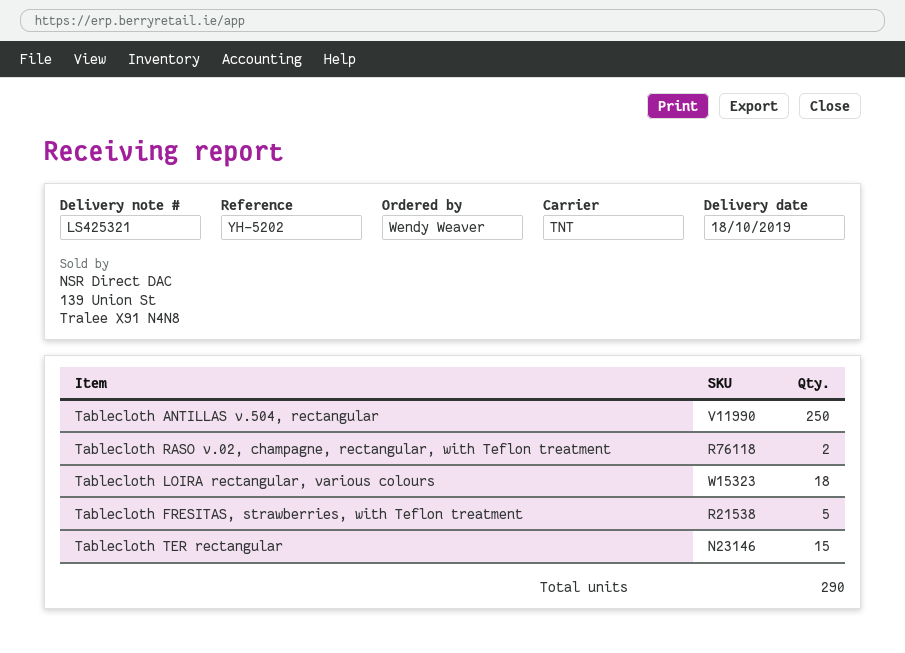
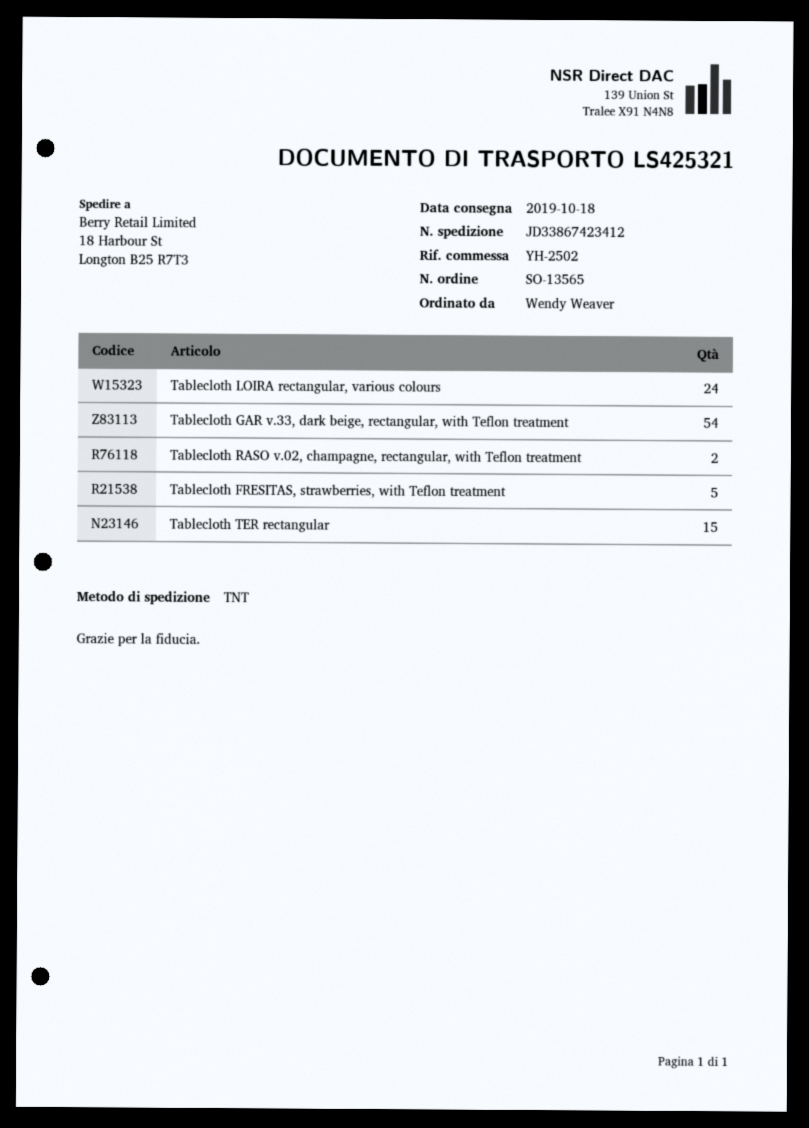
reference: YH-5202 -> YH-2502
Tablecloth ANTILLAS v.504, rectangular: 250 -> none
Tablecloth LOIRA rectangular, various colours: 18 -> 24
Tablecloth GAR v.33, dark beige, rectangular, with Teflon treatment: none -> 54

